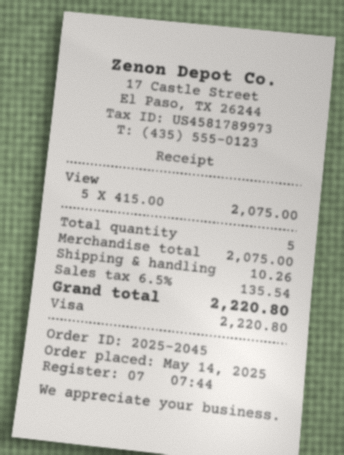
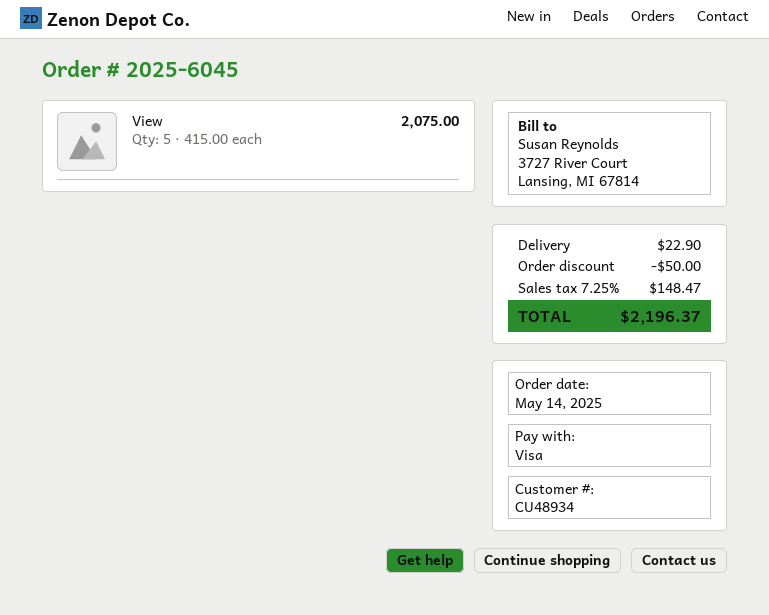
order number: 2025-2045 -> 2025-6045
discount: none -> 50.00
shipping: 10.26 -> 22.90
tax: 6.5% = 135.54 -> 7.25% = 148.47
total: 2220.80 -> 2196.37

